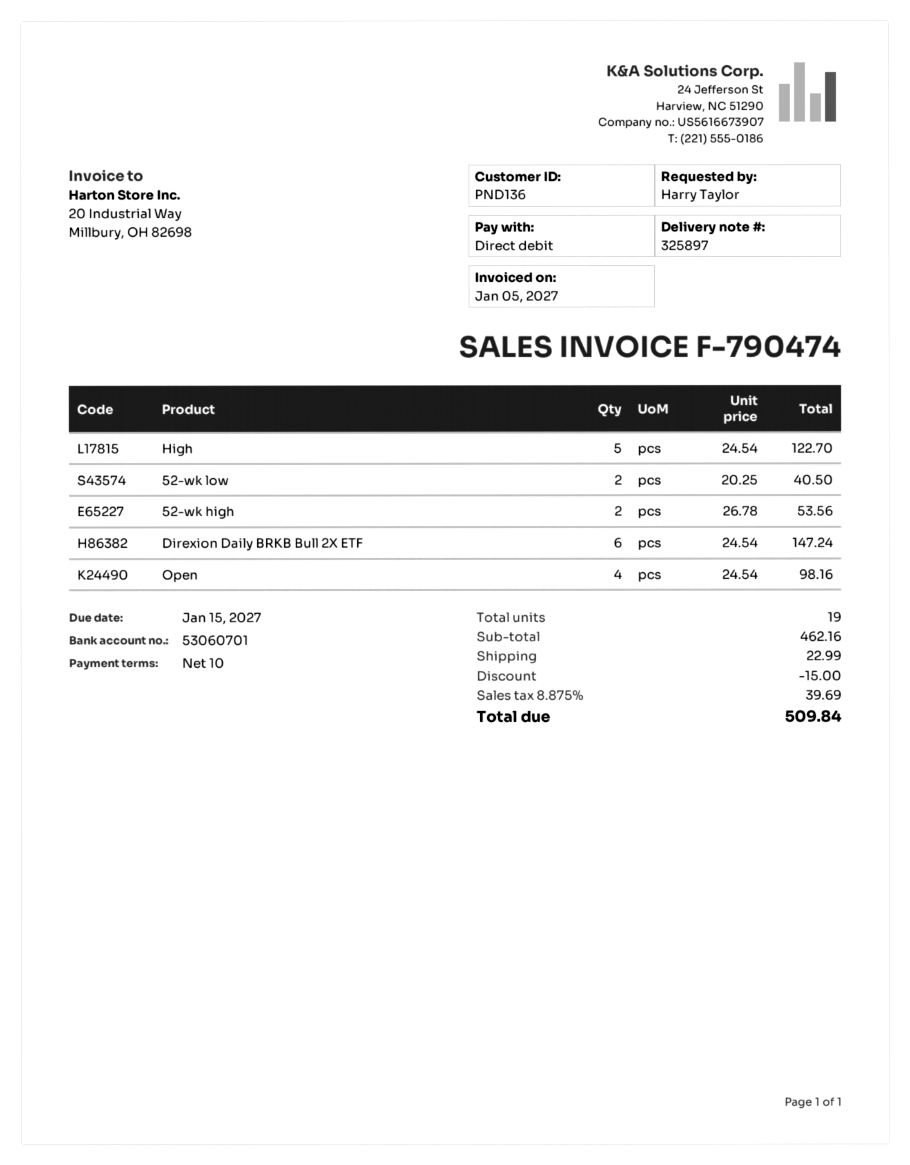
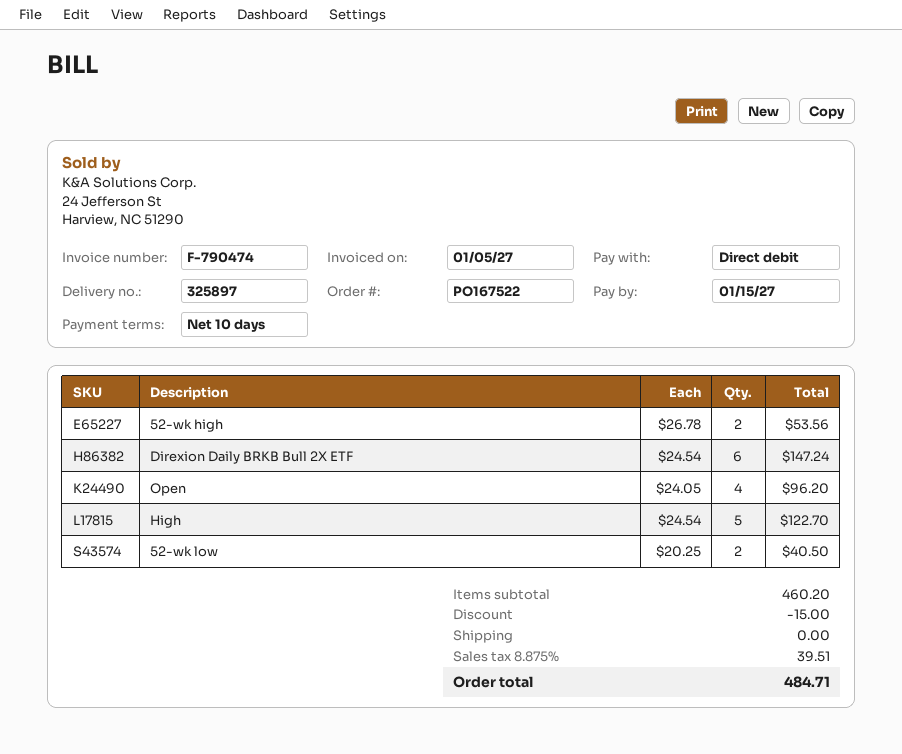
Open: 4 x 24.54 = 98.16 -> 4 x 24.05 = 96.20
subtotal: 462.16 -> 460.20
shipping: 22.99 -> 0.00
tax: 8.875% = 39.69 -> 8.875% = 39.51
total: 509.84 -> 484.71

